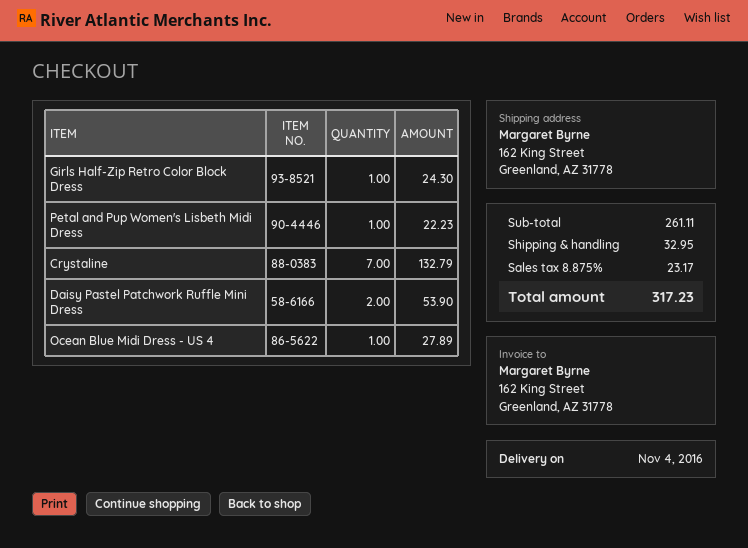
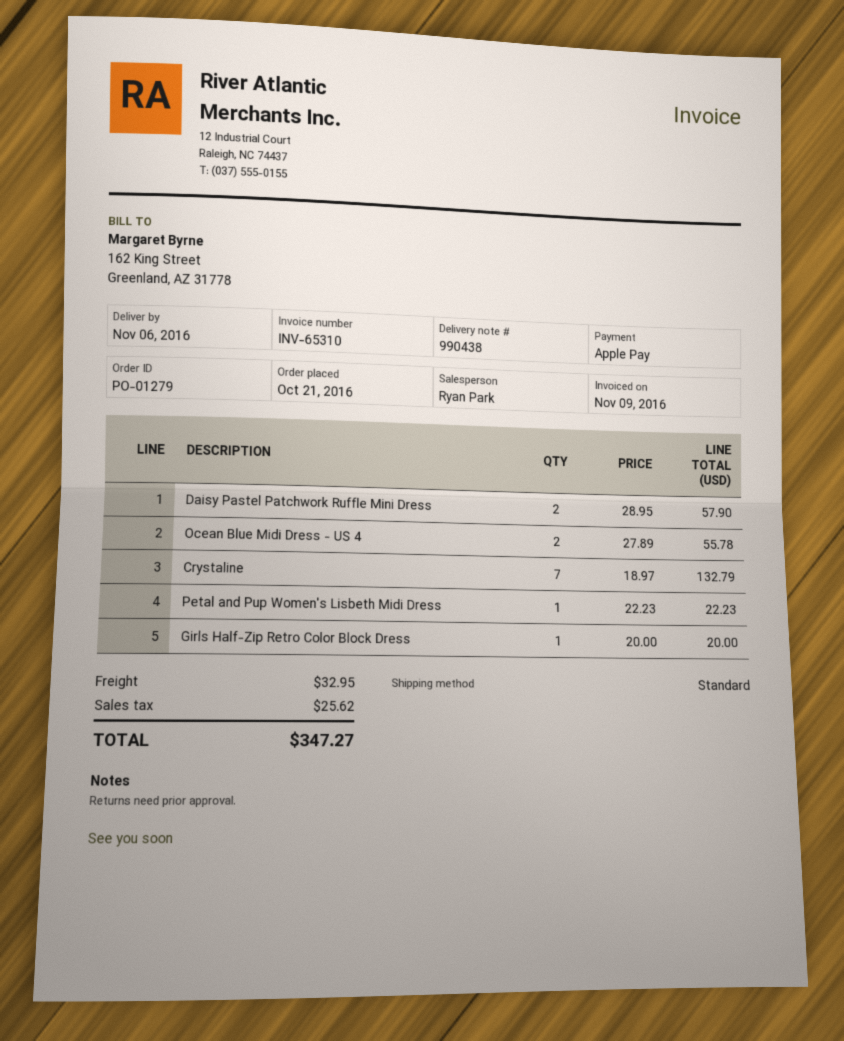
delivery date: 2016-11-04 -> 2016-11-06
Girls Half-Zip Retro Color Block Dress: 1 for 24.30 -> 1 for 20.00
Daisy Pastel Patchwork Ruffle Mini Dress: 2 for 53.90 -> 2 for 57.90
Ocean Blue Midi Dress - US 4: 1 for 27.89 -> 2 for 55.78
tax: 23.17 -> 25.62
total: 317.23 -> 347.27

